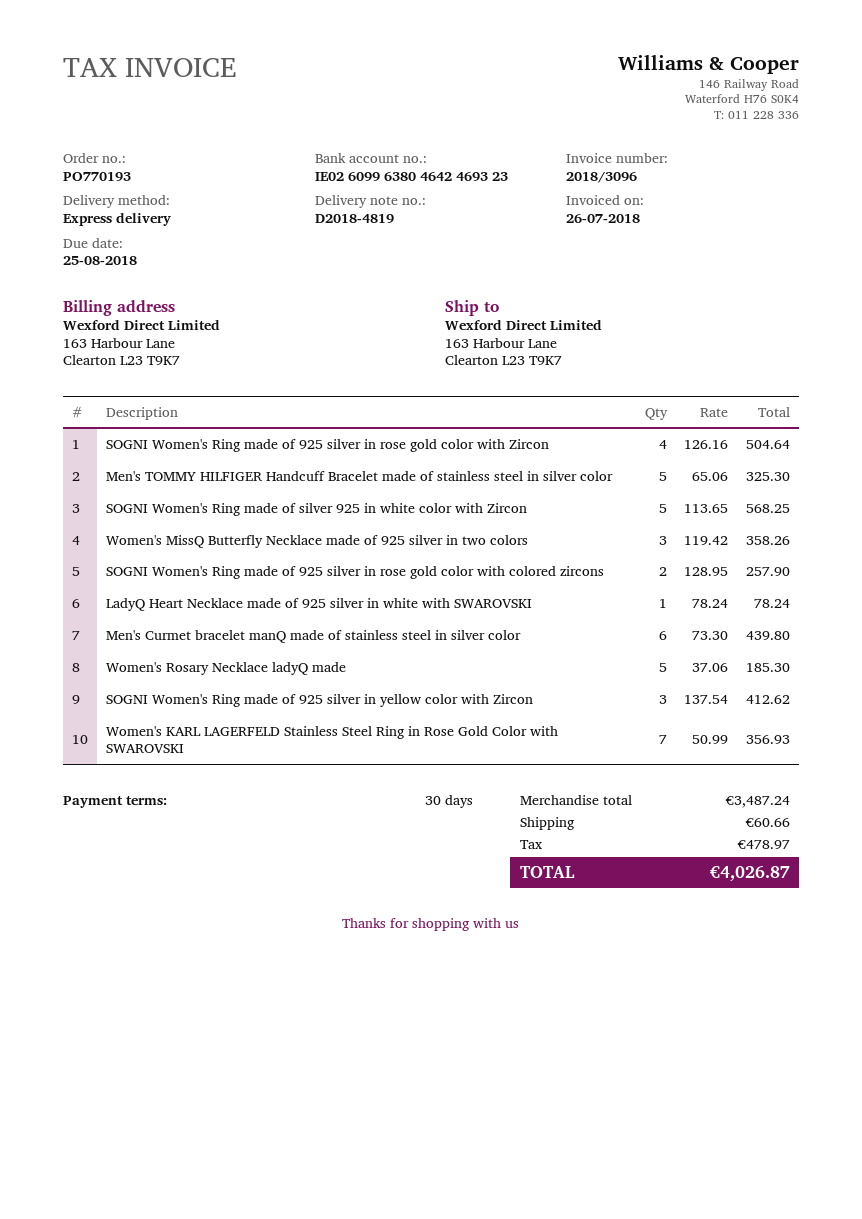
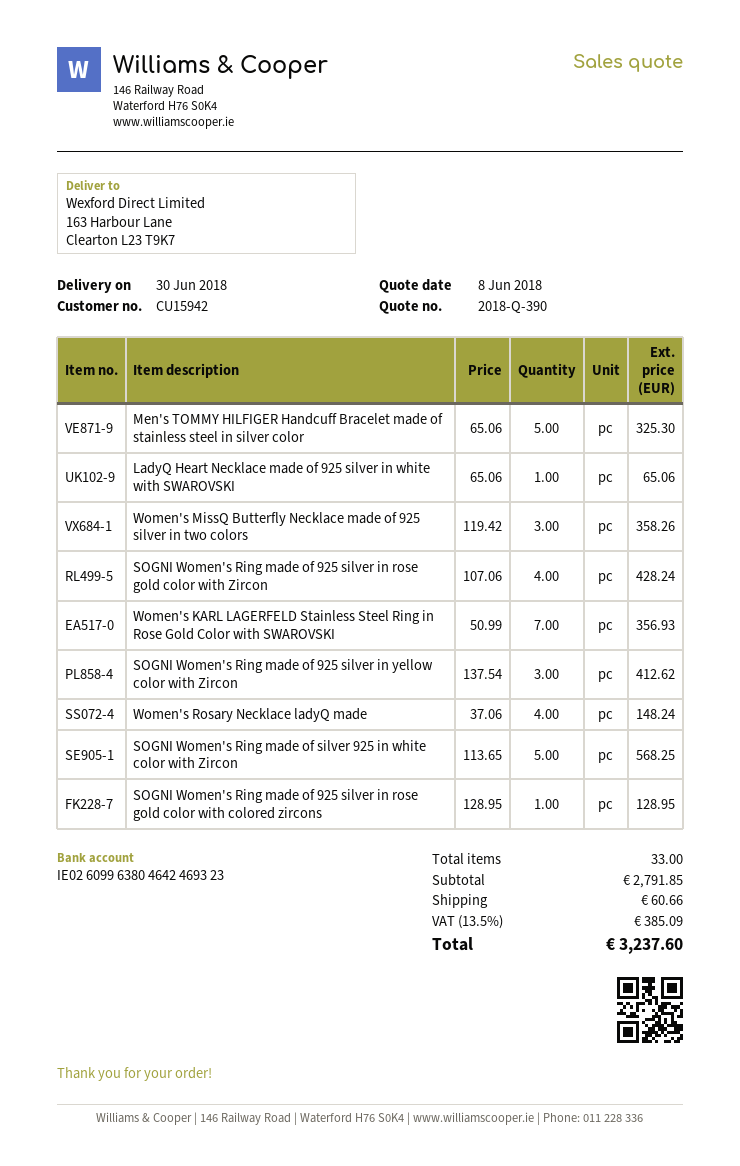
SOGNI Women's Ring made of 925 silver in rose gold color with Zircon: 4 x 126.16 = 504.64 -> 4 x 107.06 = 428.24
SOGNI Women's Ring made of 925 silver in rose gold color with colored zircons: 2 x 128.95 = 257.90 -> 1 x 128.95 = 128.95
LadyQ Heart Necklace made of 925 silver in white with SWAROVSKI: 1 x 78.24 = 78.24 -> 1 x 65.06 = 65.06
Men's Curmet bracelet manQ made of stainless steel in silver color: 6 x 73.30 = 439.80 -> none
Women's Rosary Necklace ladyQ made: 5 x 37.06 = 185.30 -> 4 x 37.06 = 148.24
subtotal: 3487.24 -> 2791.85
tax: 478.97 -> 385.09
total: 4026.87 -> 3237.60

